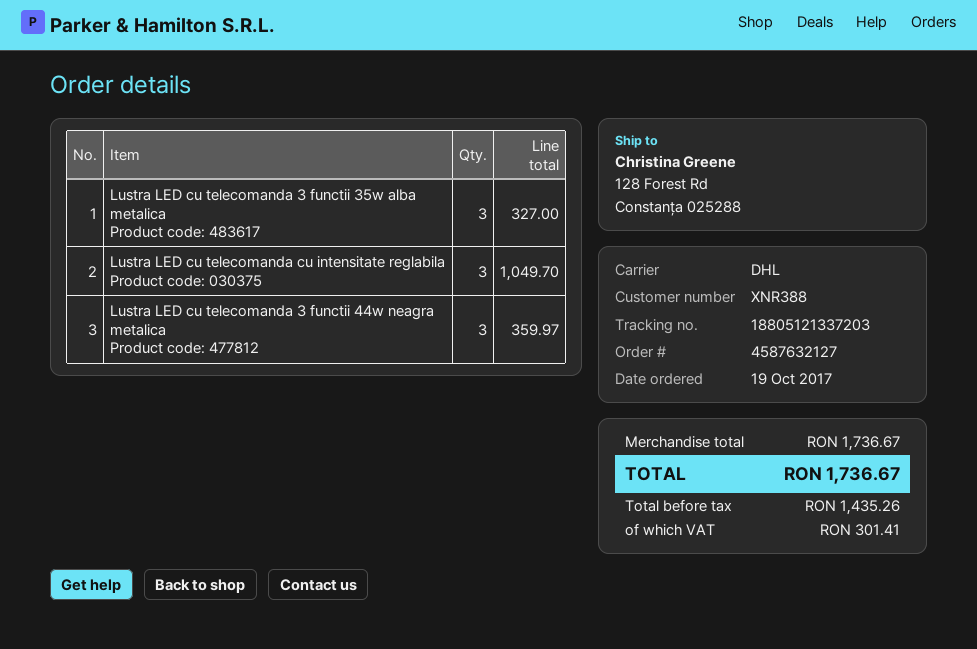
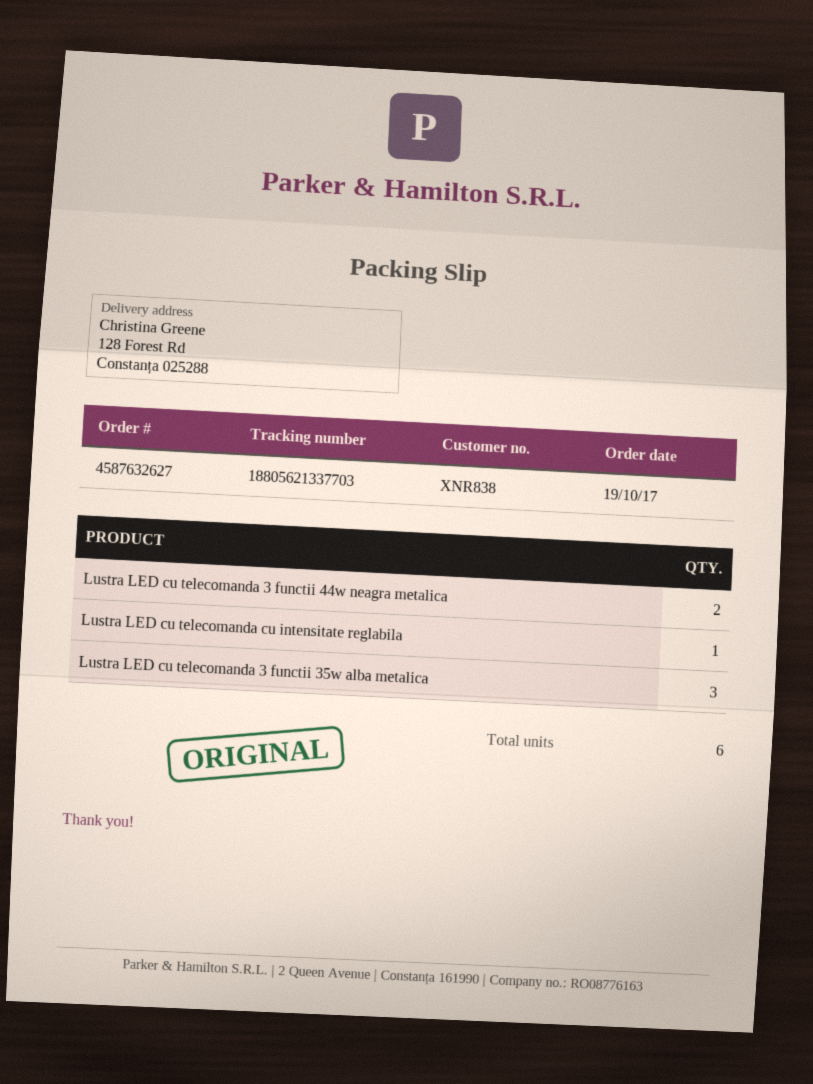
order number: 4587632127 -> 4587632627
customer number: XNR388 -> XNR838
tracking number: 18805121337203 -> 18805621337703
Lustra LED cu telecomanda cu intensitate reglabila: 3 -> 1
Lustra LED cu telecomanda 3 functii 44w neagra metalica: 3 -> 2

